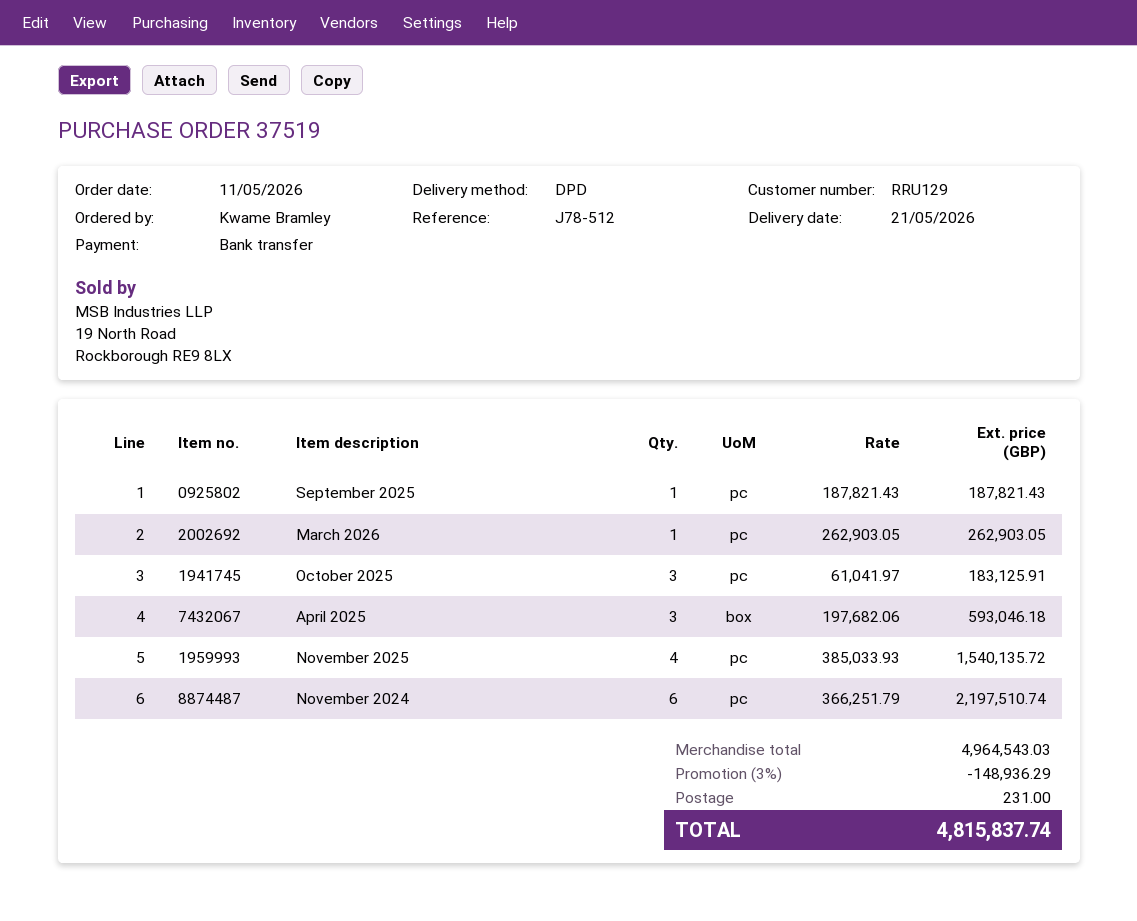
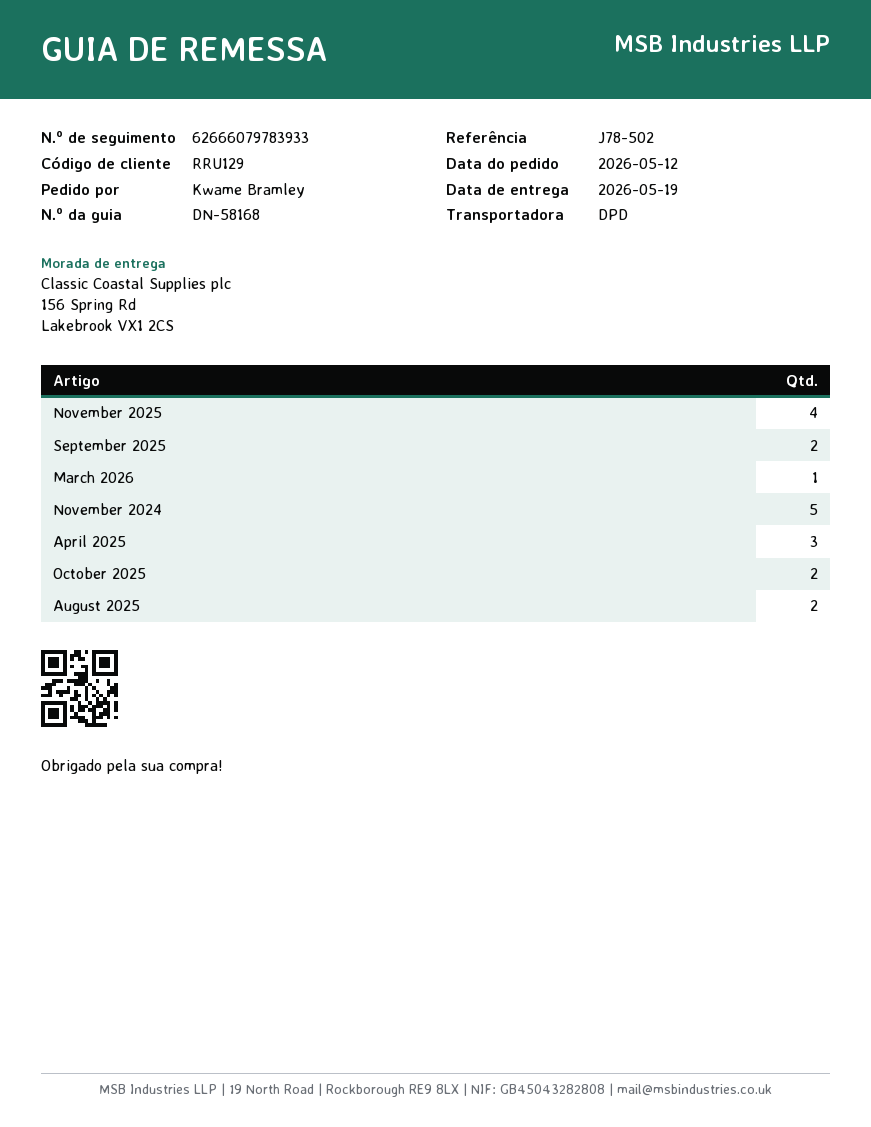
order date: 2026-05-11 -> 2026-05-12
delivery date: 2026-05-21 -> 2026-05-19
reference: J78-512 -> J78-502
September 2025: 1 -> 2
October 2025: 3 -> 2
November 2024: 6 -> 5
August 2025: none -> 2

